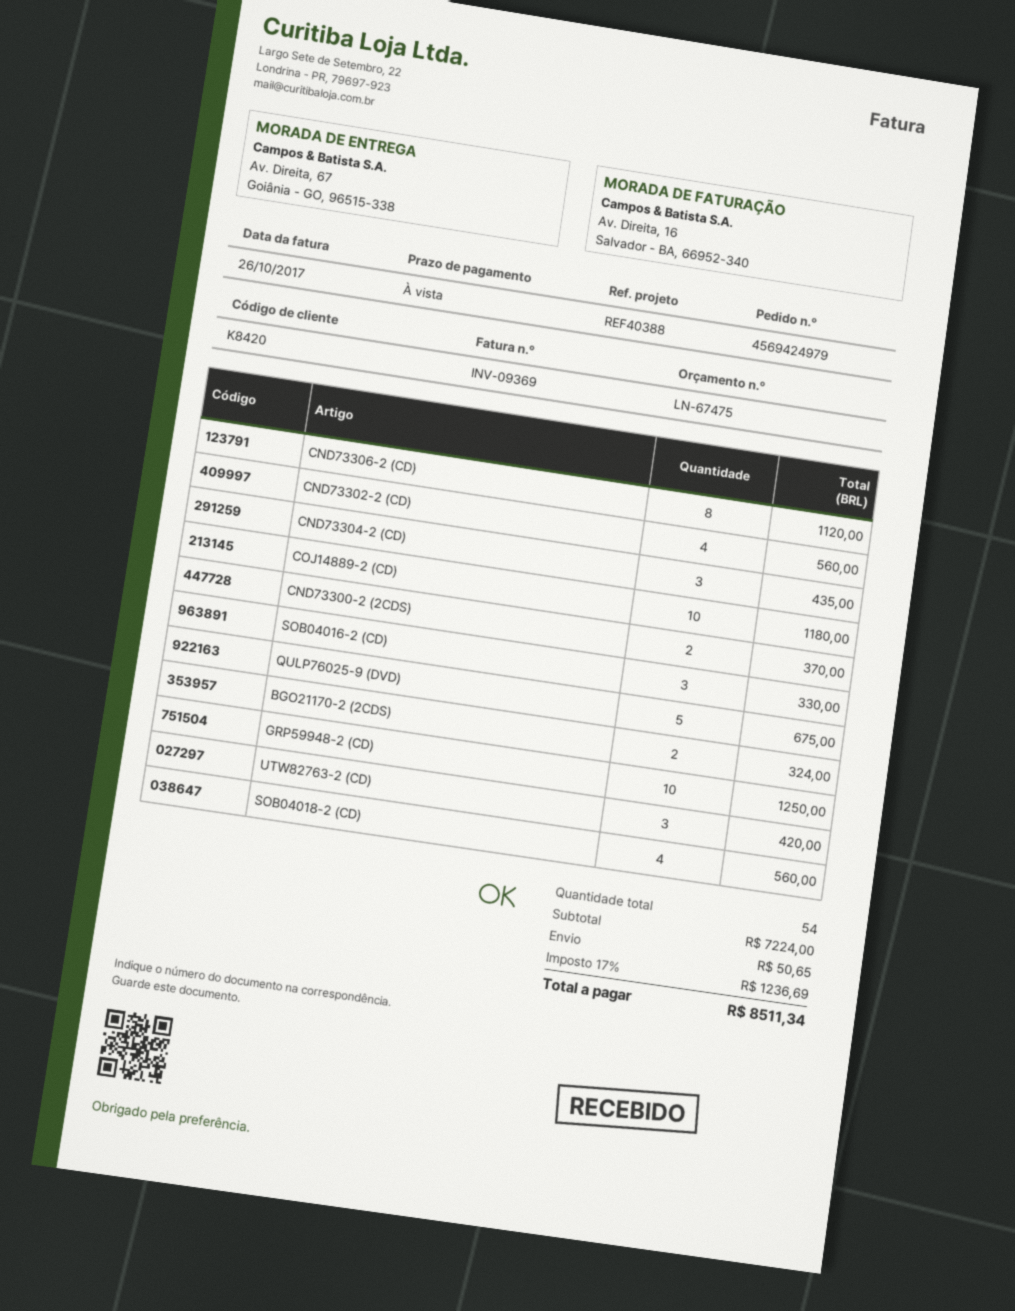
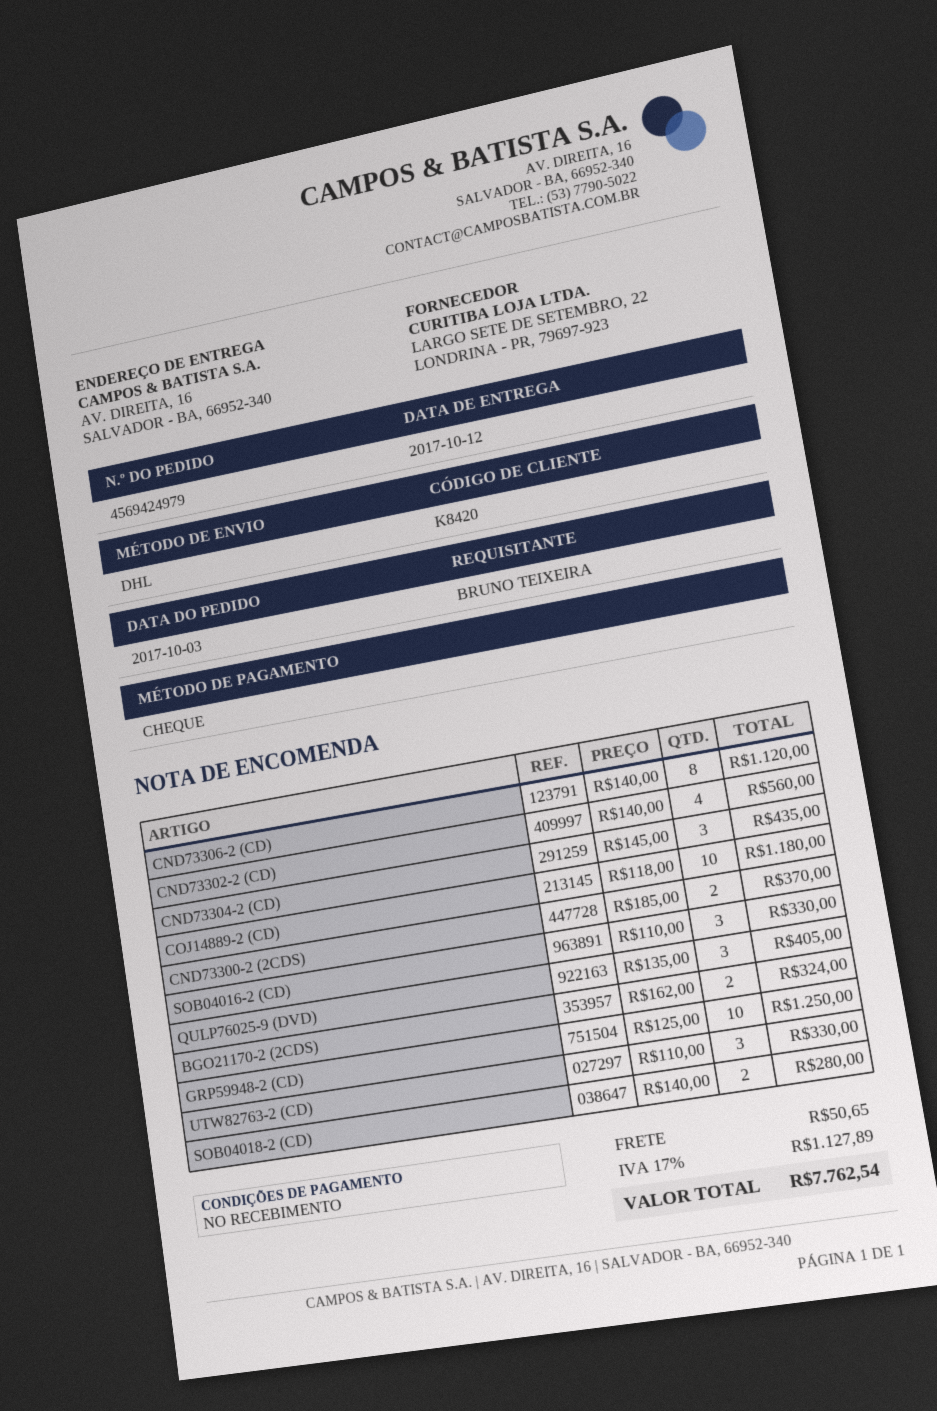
ship to: Av. Direita, 67, Goiânia - GO, 96515-338 -> AV. DIREITA, 16, SALVADOR - BA, 66952-340
QULP76025-9 (DVD): 5 for 675.00 -> 3 for 405.00
UTW82763-2 (CD): 3 for 420.00 -> 3 for 330.00
SOB04018-2 (CD): 4 for 560.00 -> 2 for 280.00
tax: 17% = 1236.69 -> 17% = 1127.89
total: 8511.34 -> 7762.54

